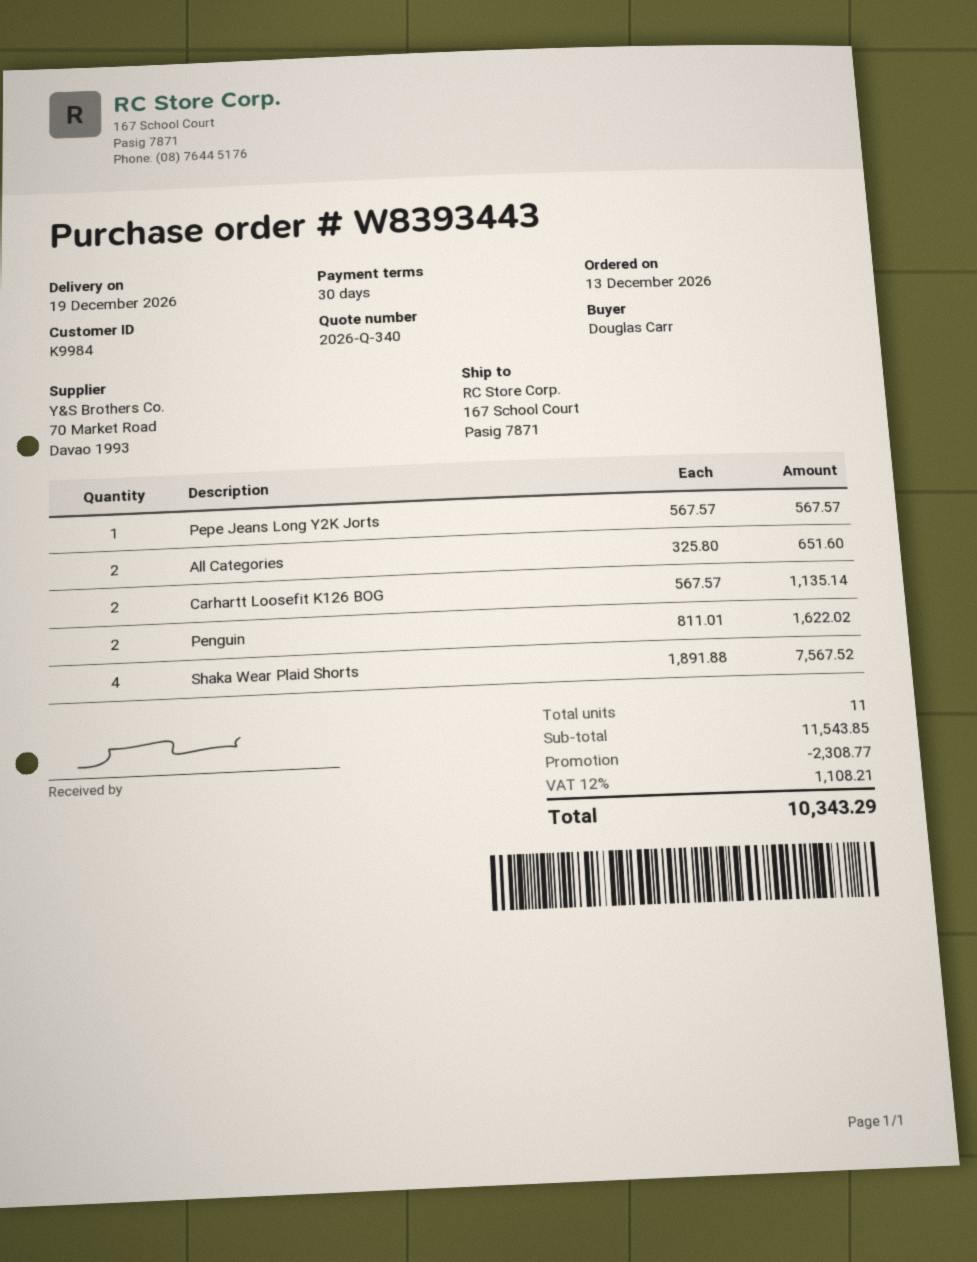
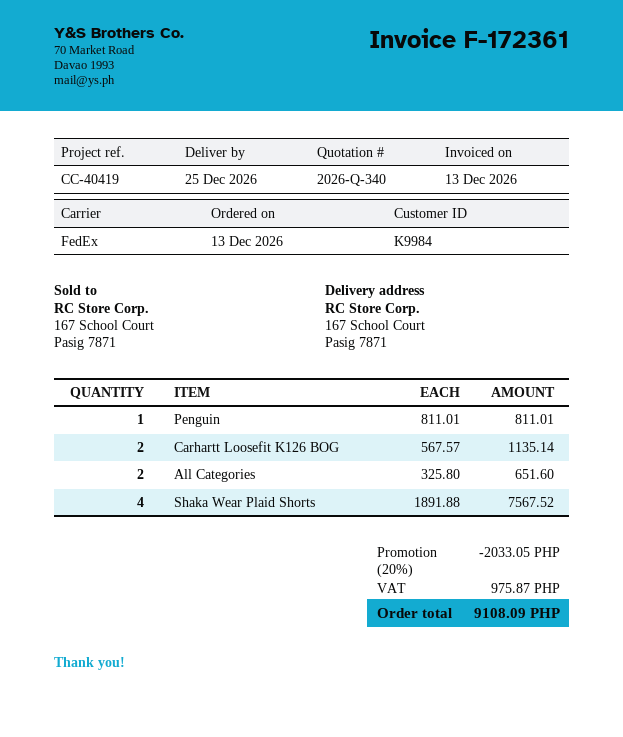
delivery date: 2026-12-19 -> 2026-12-25
Pepe Jeans Long Y2K Jorts: 1 x 567.57 = 567.57 -> none
Penguin: 2 x 811.01 = 1622.02 -> 1 x 811.01 = 811.01
discount: 2308.77 -> 2033.05
tax: 1108.21 -> 975.87
total: 10343.29 -> 9108.09

